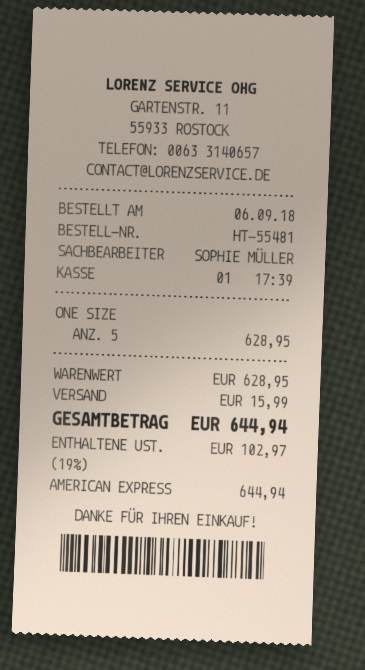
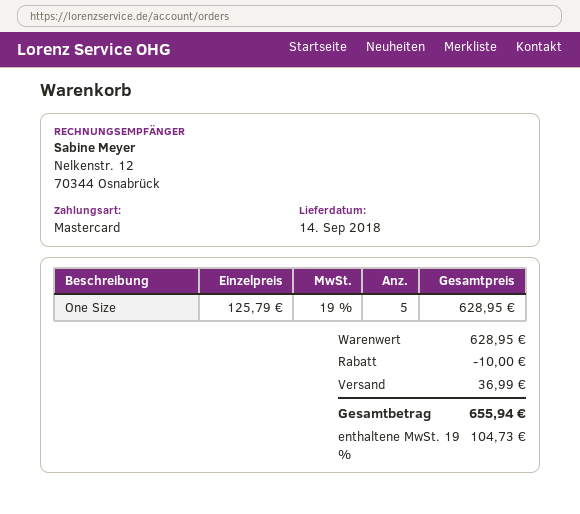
payment method: American Express -> Mastercard
discount: none -> 10.00
shipping: 15.99 -> 36.99
tax: 19% = 102.97 -> 19% = 104.73
total: 644.94 -> 655.94

